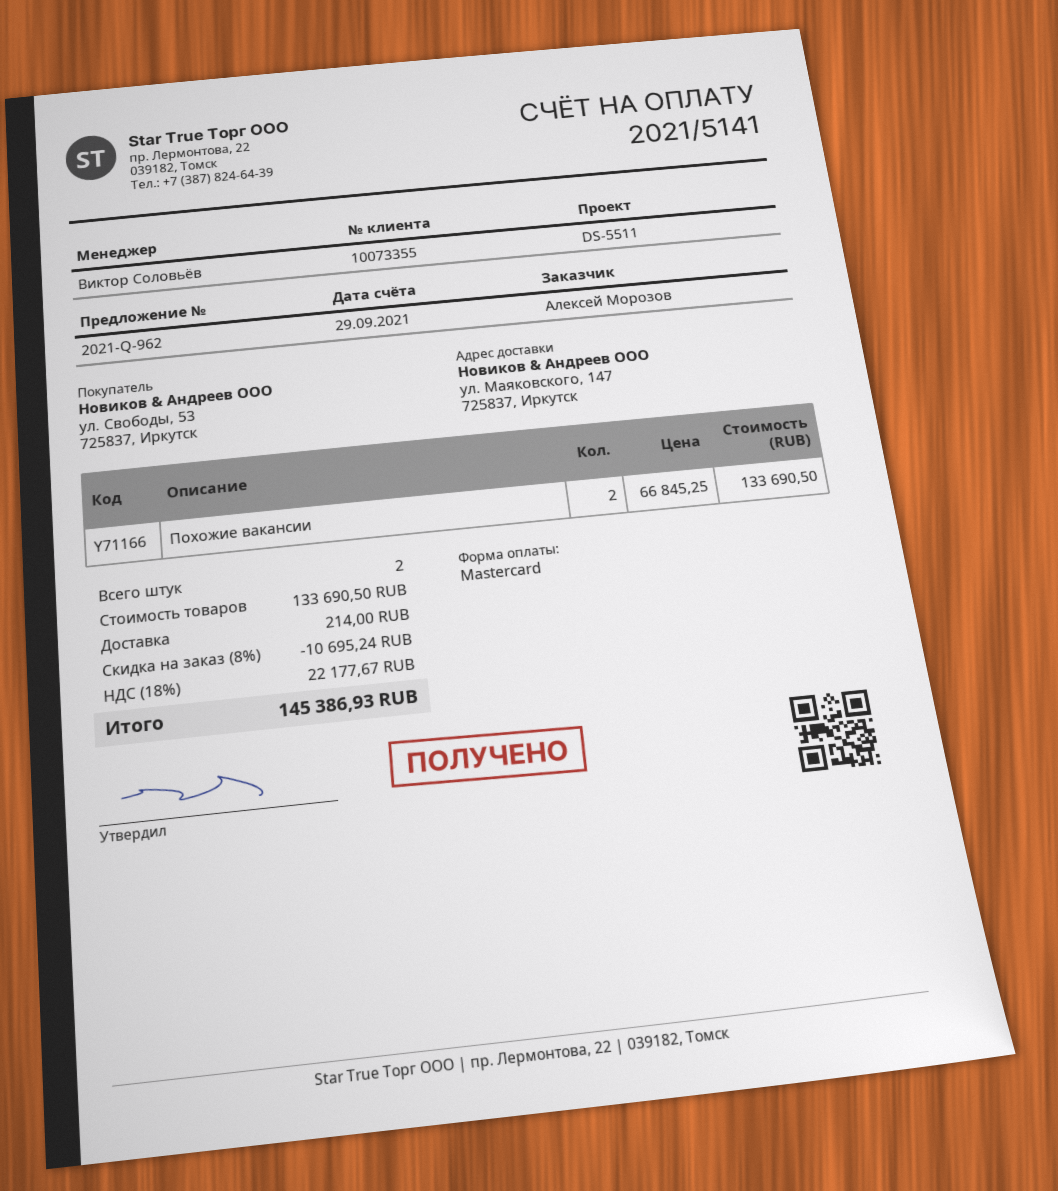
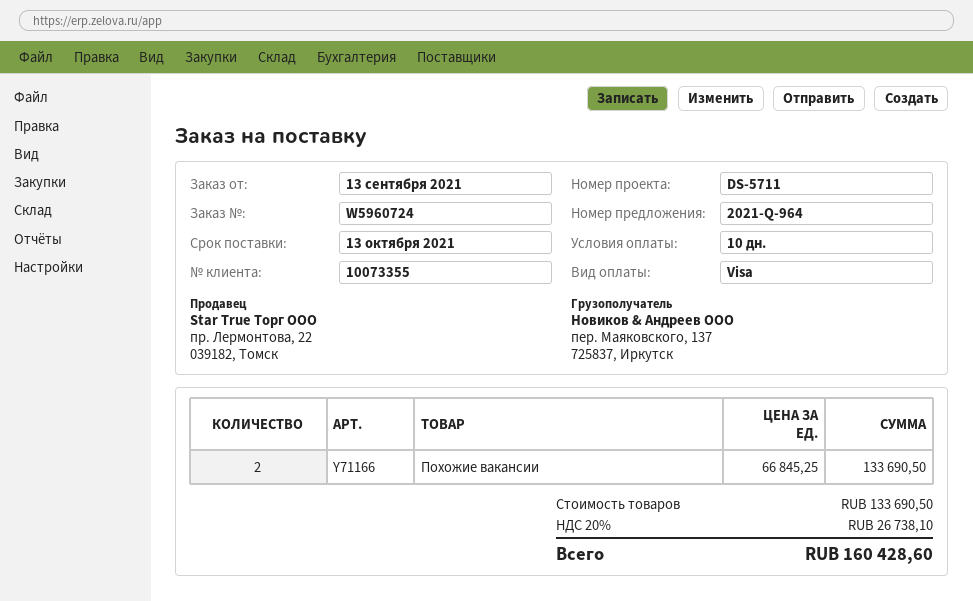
quote number: 2021-Q-962 -> 2021-Q-964
reference: DS-5511 -> DS-5711
payment method: Mastercard -> Visa
ship to: ул. Маяковского, 147, 725837, Иркутск -> пер. Маяковского, 137, 725837, Иркутск
discount: 8% = 10695.24 -> none
shipping: 214.00 -> none
tax: 18% = 22177.67 -> 20% = 26738.10
total: 145386.93 -> 160428.60

